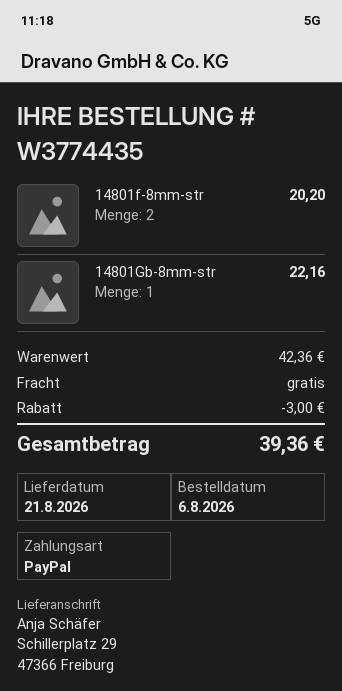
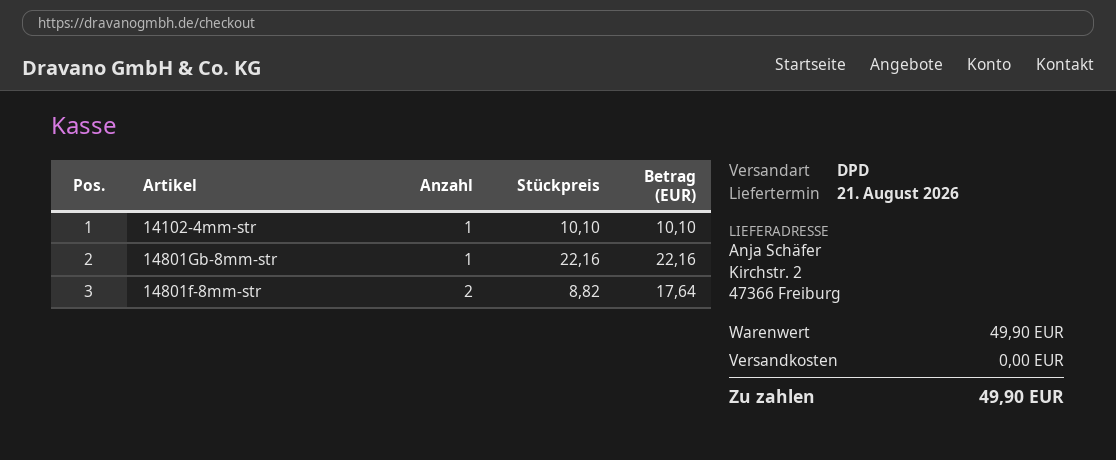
ship to: Schillerplatz 29, 47366 Freiburg -> Kirchstr. 2, 47366 Freiburg
14801f-8mm-str: 2 for 20.20 -> 2 for 17.64
14102-4mm-str: none -> 1 for 10.10
subtotal: 42.36 -> 49.90
discount: 3.00 -> none
total: 39.36 -> 49.90

